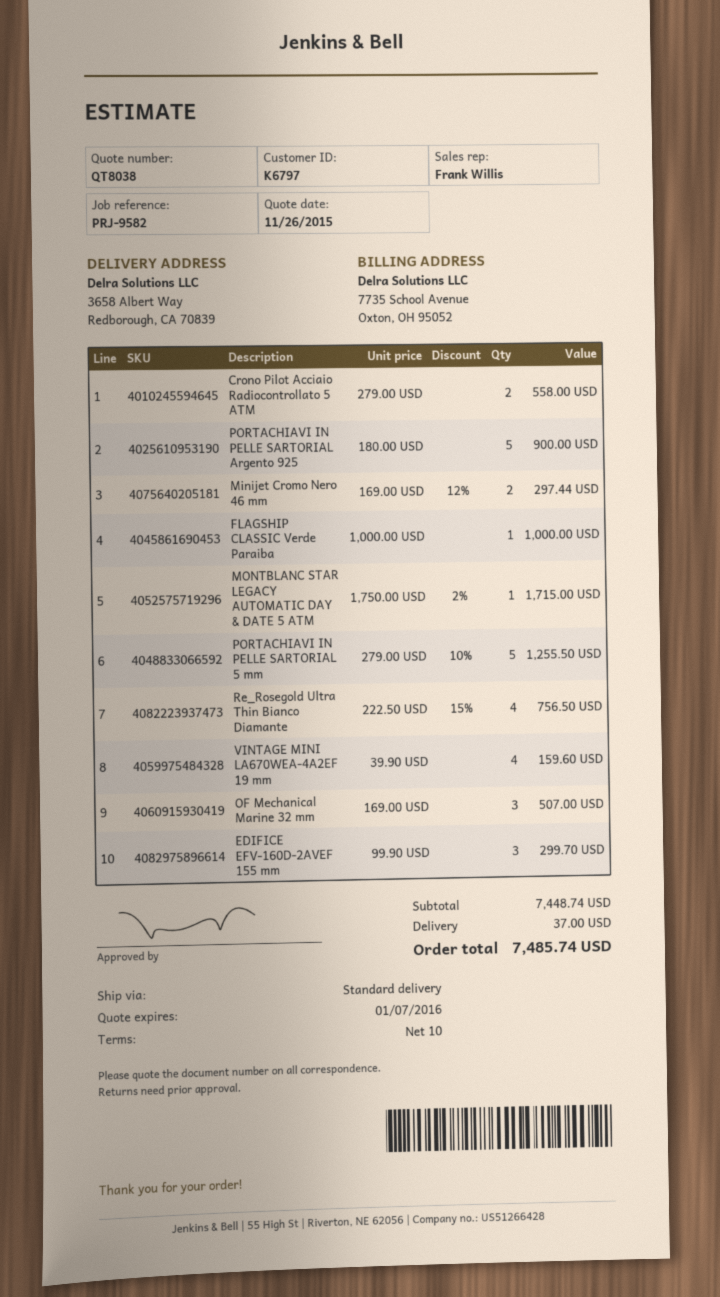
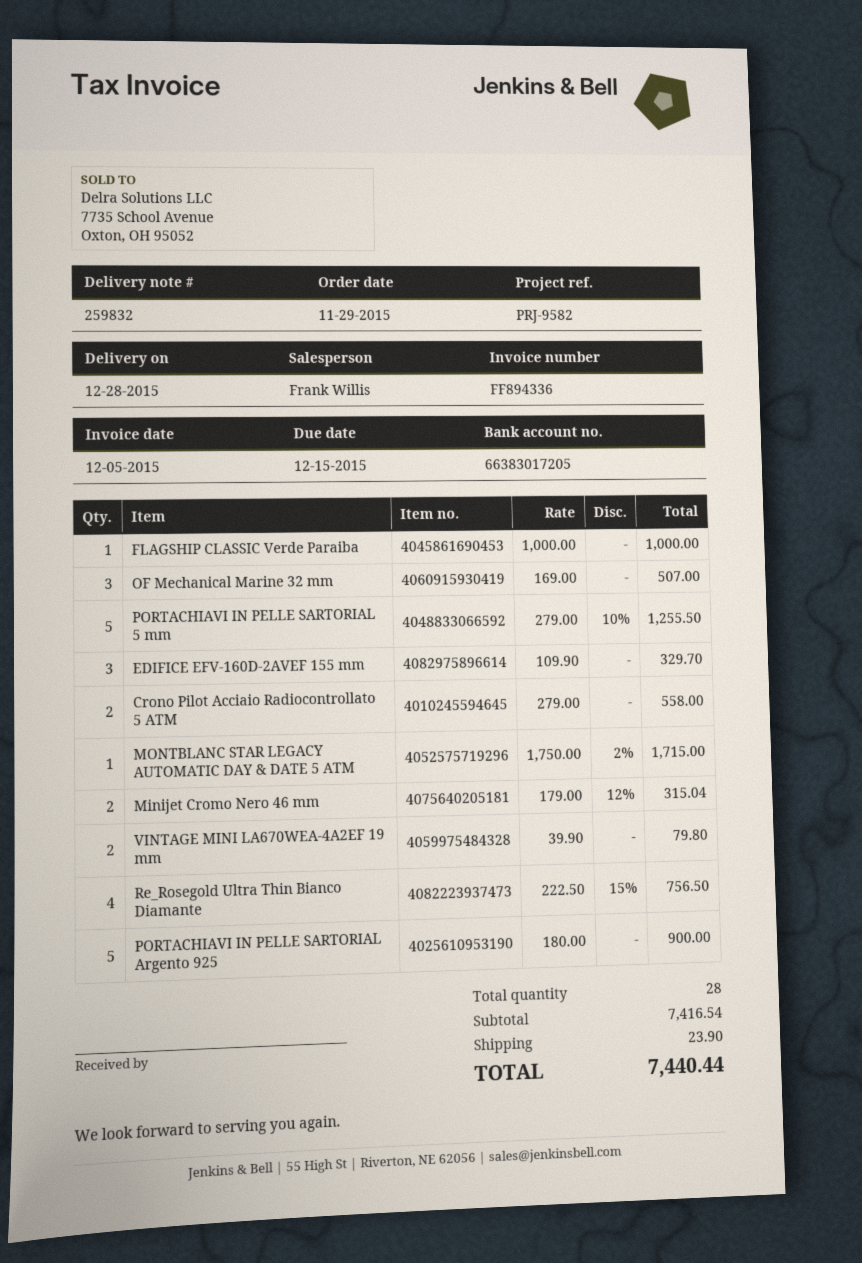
Minijet Cromo Nero 46 mm: 2 x 169.00 - 12% = 297.44 -> 2 x 179.00 - 12% = 315.04
VINTAGE MINI LA670WEA-4A2EF 19 mm: 4 x 39.90 = 159.60 -> 2 x 39.90 = 79.80
EDIFICE EFV-160D-2AVEF 155 mm: 3 x 99.90 = 299.70 -> 3 x 109.90 = 329.70
subtotal: 7448.74 -> 7416.54
shipping: 37.00 -> 23.90
total: 7485.74 -> 7440.44

